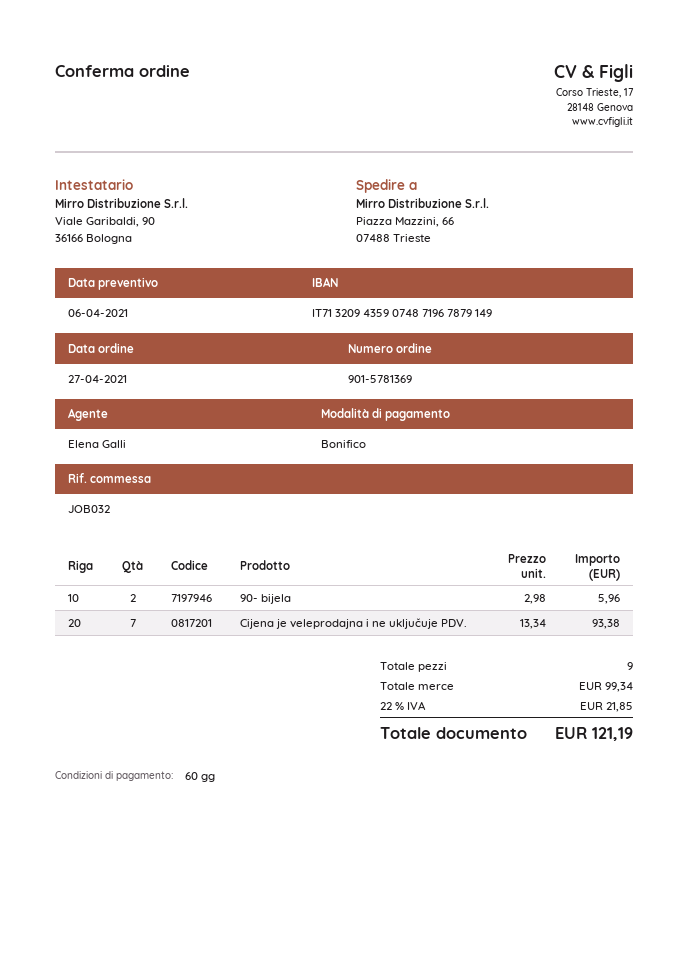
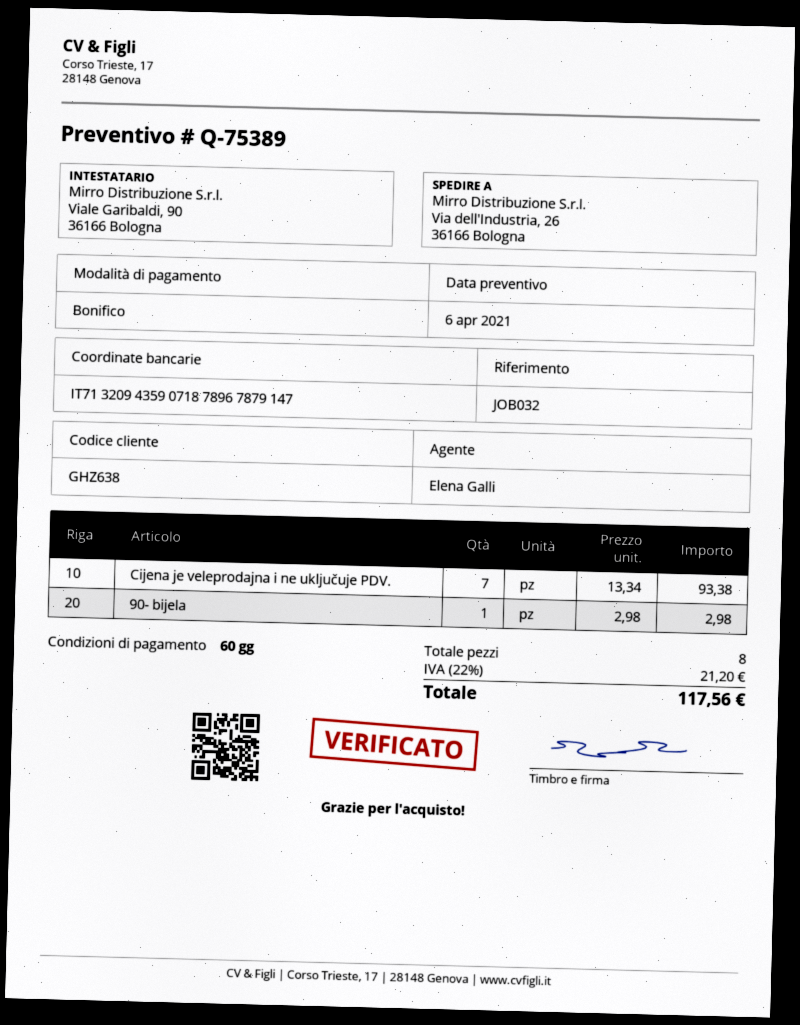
bank account: IT7132094359074871967879149 -> IT7132094359071878967879147
ship to: Piazza Mazzini, 66, 07488 Trieste -> Via dell'Industria, 26, 36166 Bologna
90- bijela: 2 x 2.98 = 5.96 -> 1 x 2.98 = 2.98
total quantity: 9 -> 8
tax: 22% = 21.85 -> 22% = 21.20
total: 121.19 -> 117.56

